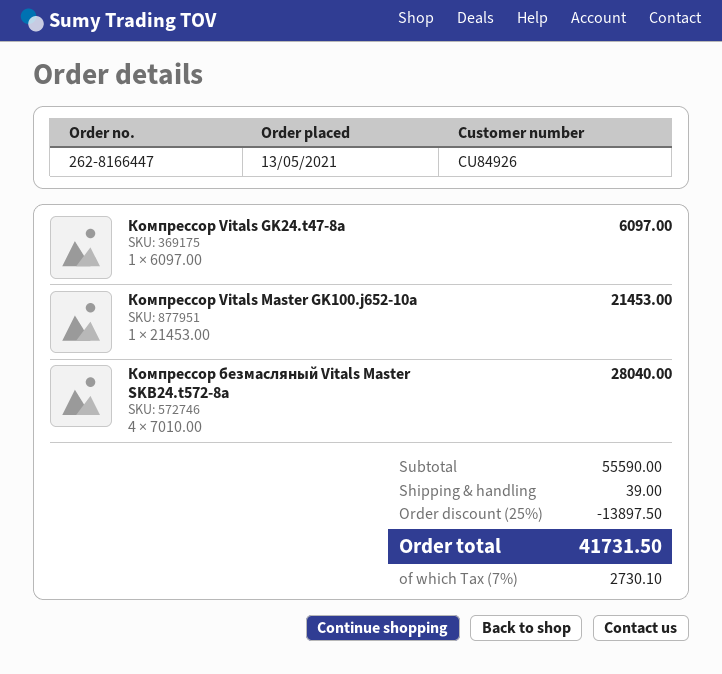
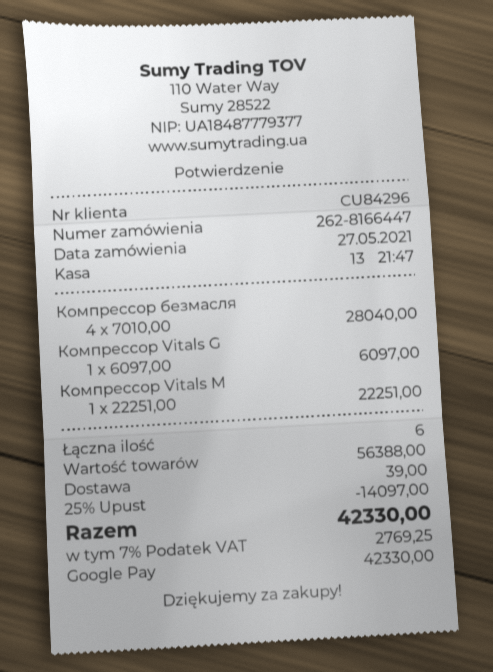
order date: 2021-05-13 -> 2021-05-27
customer number: CU84926 -> CU84296
Компрессор Vitals Master GK100.j652-10а: 1 x 21453.00 = 21453.00 -> 1 x 22251.00 = 22251.00
subtotal: 55590.00 -> 56388.00
discount: 25% = 13897.50 -> 25% = 14097.00
tax: 7% = 2730.10 -> 7% = 2769.25
total: 41731.50 -> 42330.00

